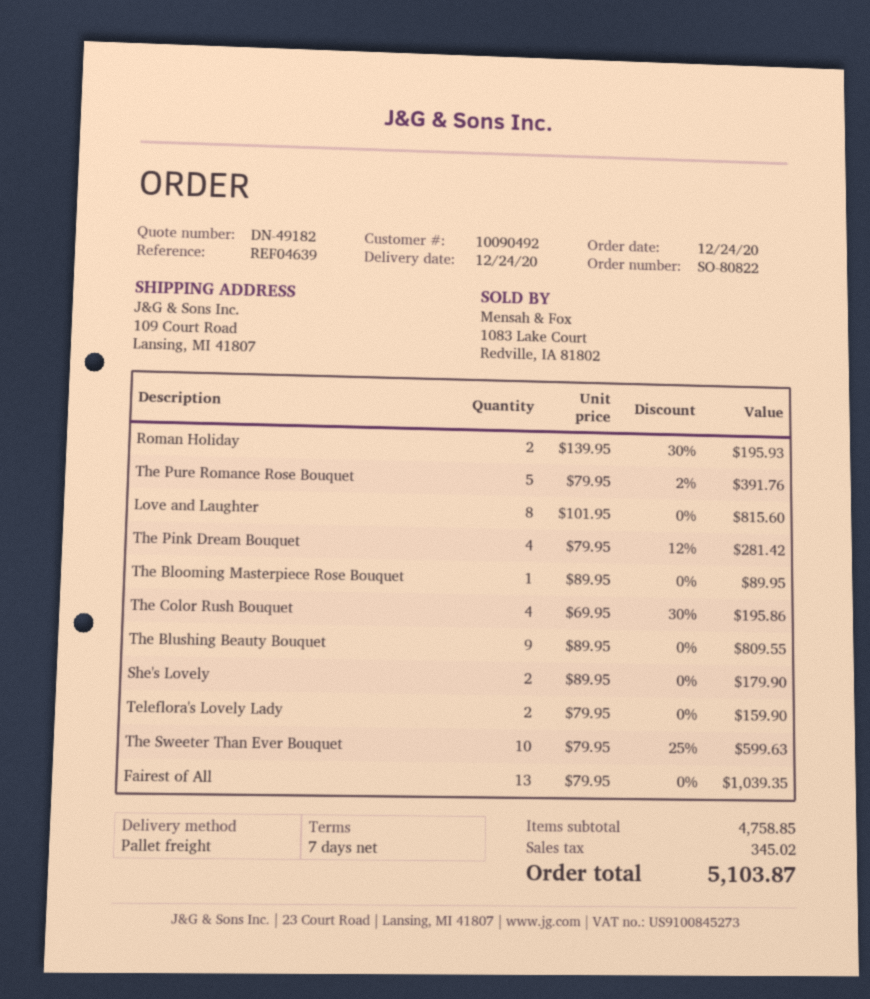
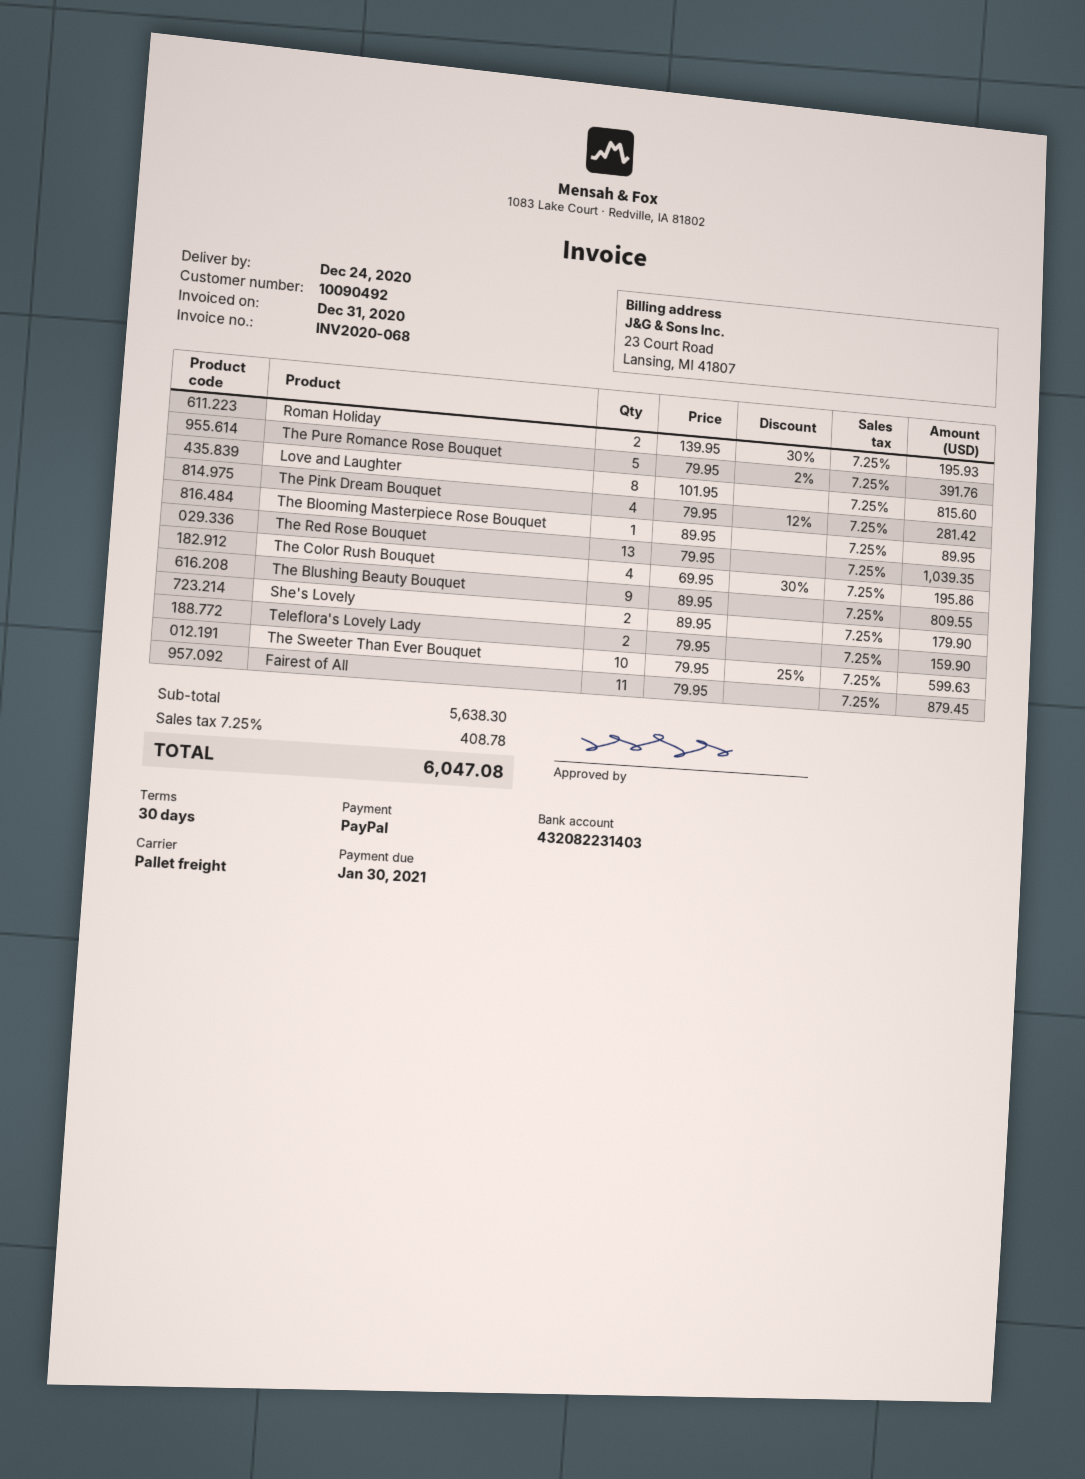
payment terms: 7 days -> 30 days
Fairest of All: 13 x 79.95 = 1039.35 -> 11 x 79.95 = 879.45
The Red Rose Bouquet: none -> 13 x 79.95 = 1039.35
subtotal: 4758.85 -> 5638.30
tax: 345.02 -> 408.78
total: 5103.87 -> 6047.08

